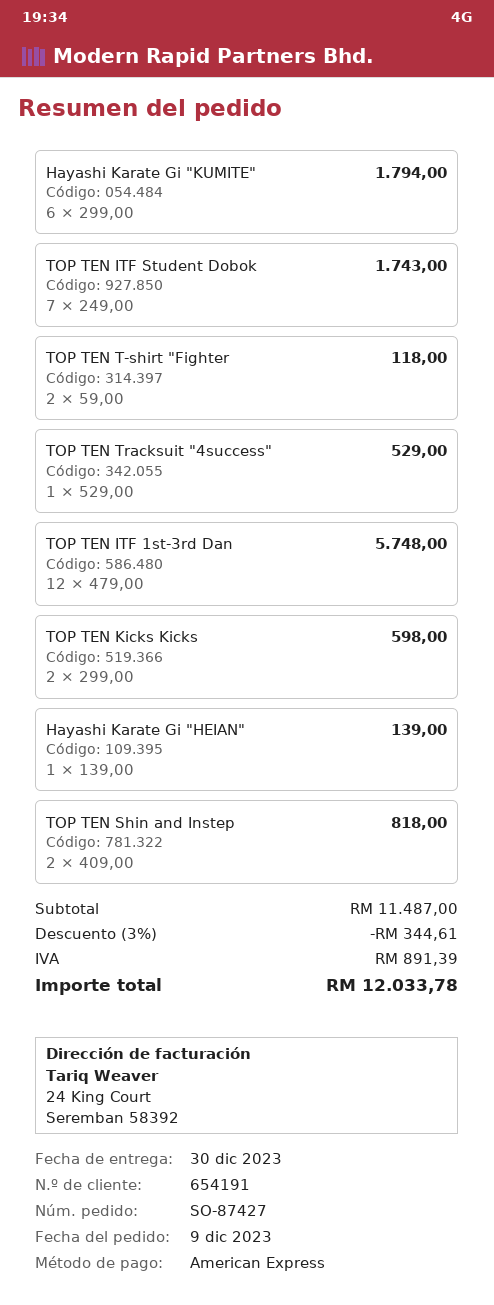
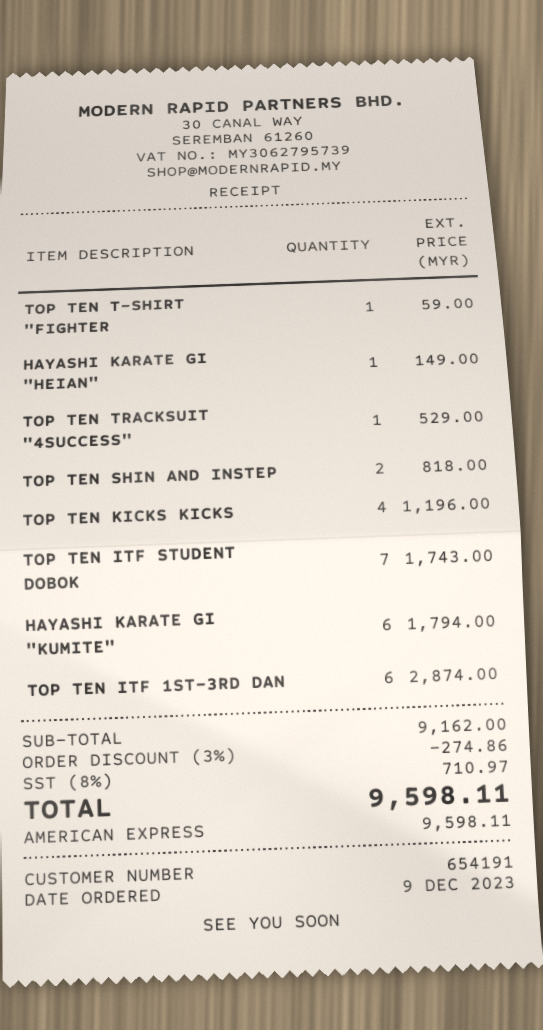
TOP TEN T-shirt "Fighter: 2 for 118.00 -> 1 for 59.00
TOP TEN ITF 1st-3rd Dan: 12 for 5748.00 -> 6 for 2874.00
TOP TEN Kicks Kicks: 2 for 598.00 -> 4 for 1196.00
Hayashi Karate Gi "HEIAN": 1 for 139.00 -> 1 for 149.00
subtotal: 11487.00 -> 9162.00
discount: 3% = 344.61 -> 3% = 274.86
tax: 891.39 -> 710.97
total: 12033.78 -> 9598.11

